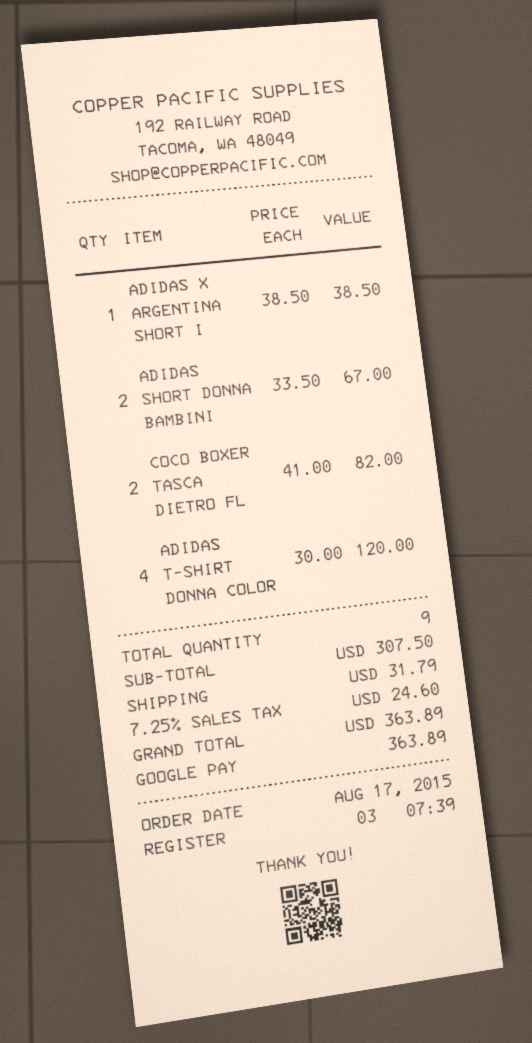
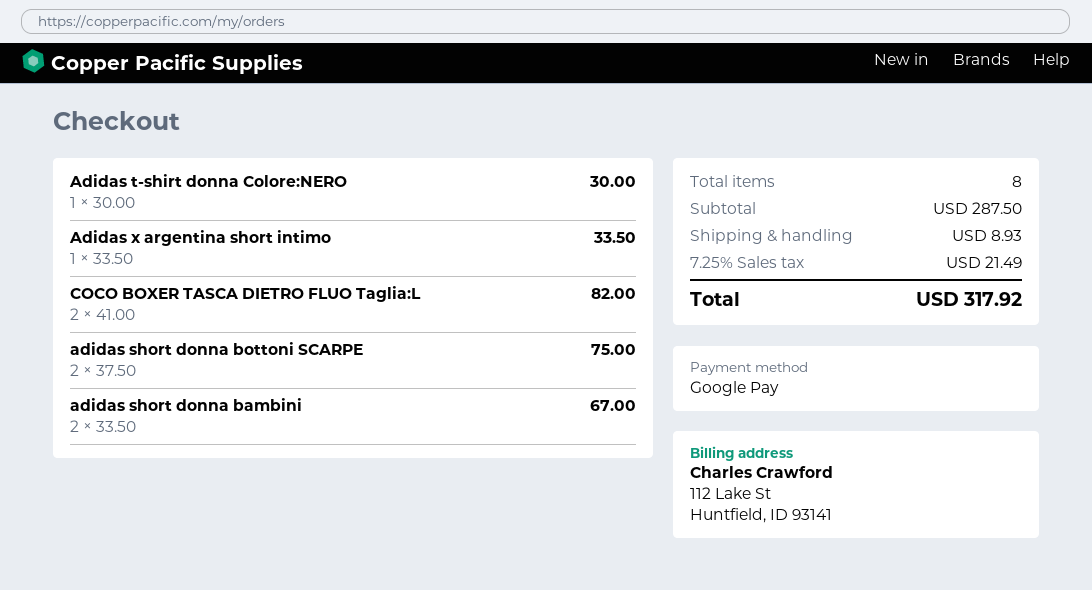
ADIDAS X ARGENTINA SHORT I: 1 x 38.50 = 38.50 -> 1 x 33.50 = 33.50
ADIDAS T-SHIRT DONNA COLOR: 4 x 30.00 = 120.00 -> 1 x 30.00 = 30.00
adidas short donna bottoni SCARPE: none -> 2 x 37.50 = 75.00
total quantity: 9 -> 8
subtotal: 307.50 -> 287.50
shipping: 31.79 -> 8.93
tax: 7.25% = 24.60 -> 7.25% = 21.49
total: 363.89 -> 317.92

